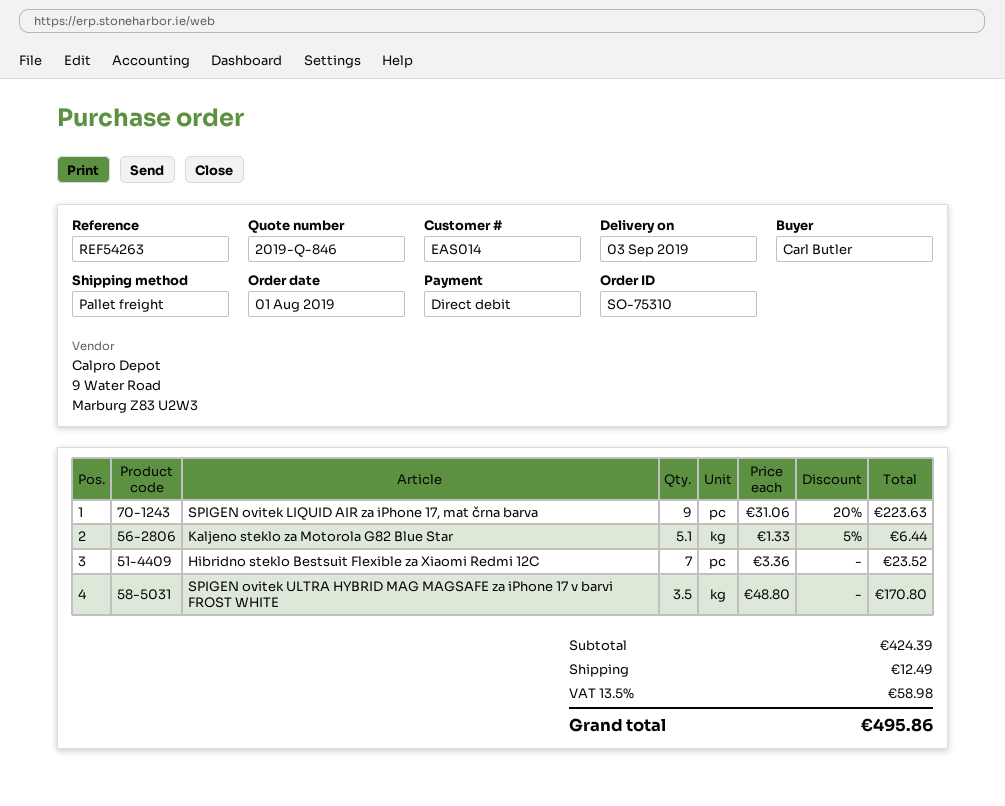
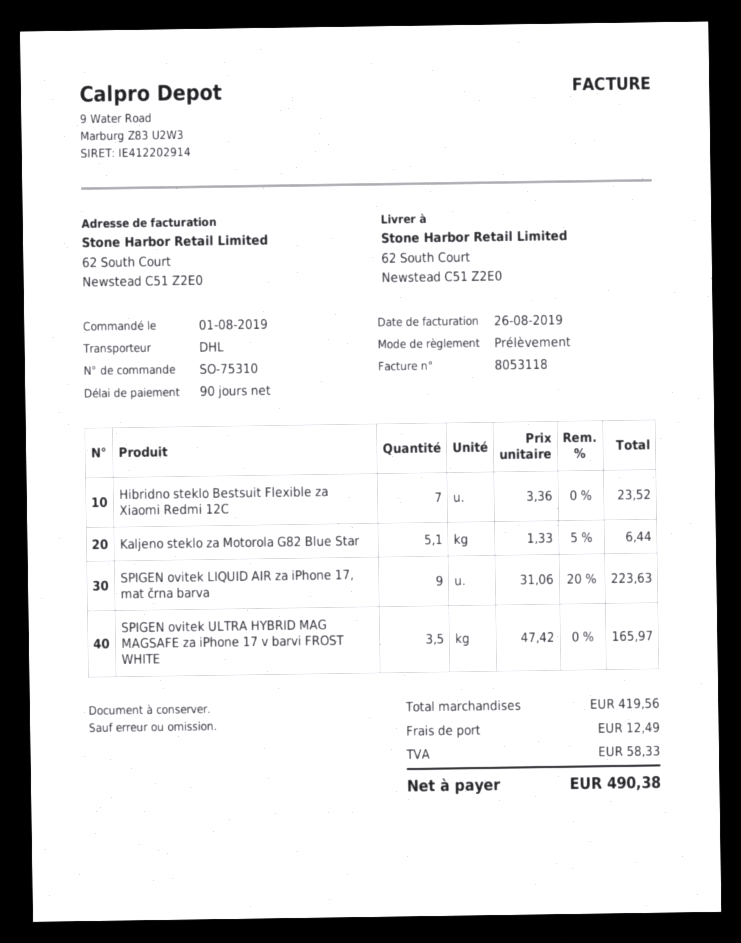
shipping method: pallet freight -> DHL
SPIGEN ovitek ULTRA HYBRID MAG MAGSAFE za iPhone 17 v barvi FROST WHITE: 3.5 x 48.80 = 170.80 -> 3.5 x 47.42 = 165.97
subtotal: 424.39 -> 419.56
tax: 58.98 -> 58.33
total: 495.86 -> 490.38

